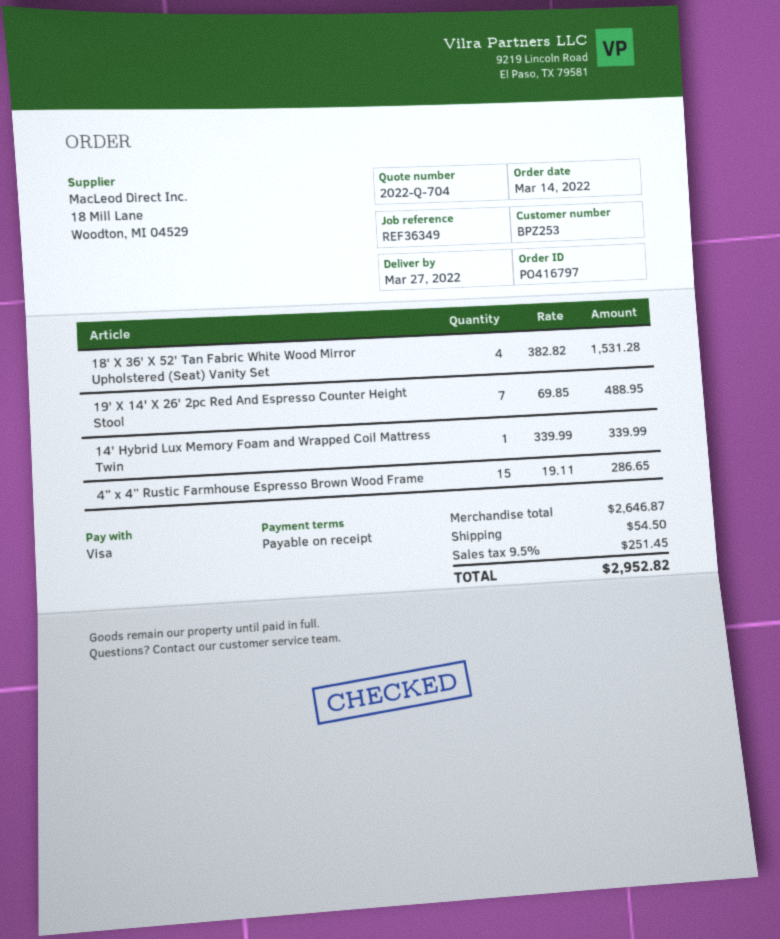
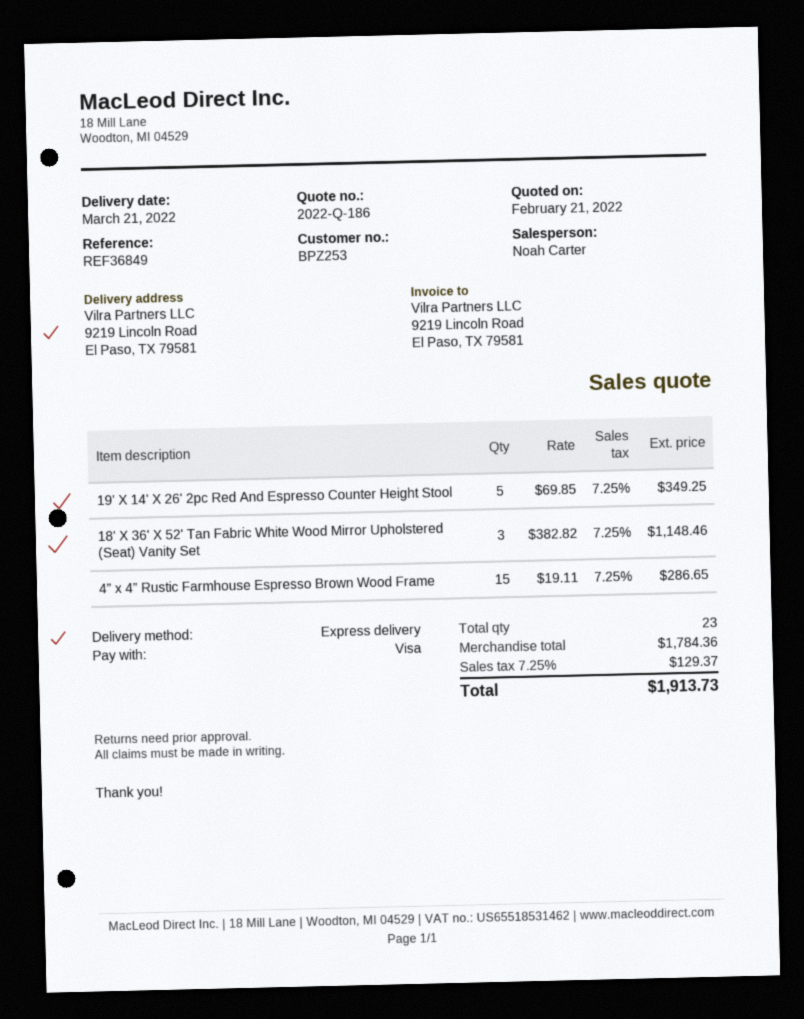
quote number: 2022-Q-704 -> 2022-Q-186
delivery date: 2022-03-27 -> 2022-03-21
reference: REF36349 -> REF36849
18' X 36' X 52' Tan Fabric White Wood Mirror Upholstered (Seat) Vanity Set: 4 x 382.82 = 1531.28 -> 3 x 382.82 = 1148.46
19' X 14' X 26' 2pc Red And Espresso Counter Height Stool: 7 x 69.85 = 488.95 -> 5 x 69.85 = 349.25
14' Hybrid Lux Memory Foam and Wrapped Coil Mattress Twin: 1 x 339.99 = 339.99 -> none
subtotal: 2646.87 -> 1784.36
shipping: 54.50 -> none
tax: 9.5% = 251.45 -> 7.25% = 129.37
total: 2952.82 -> 1913.73

